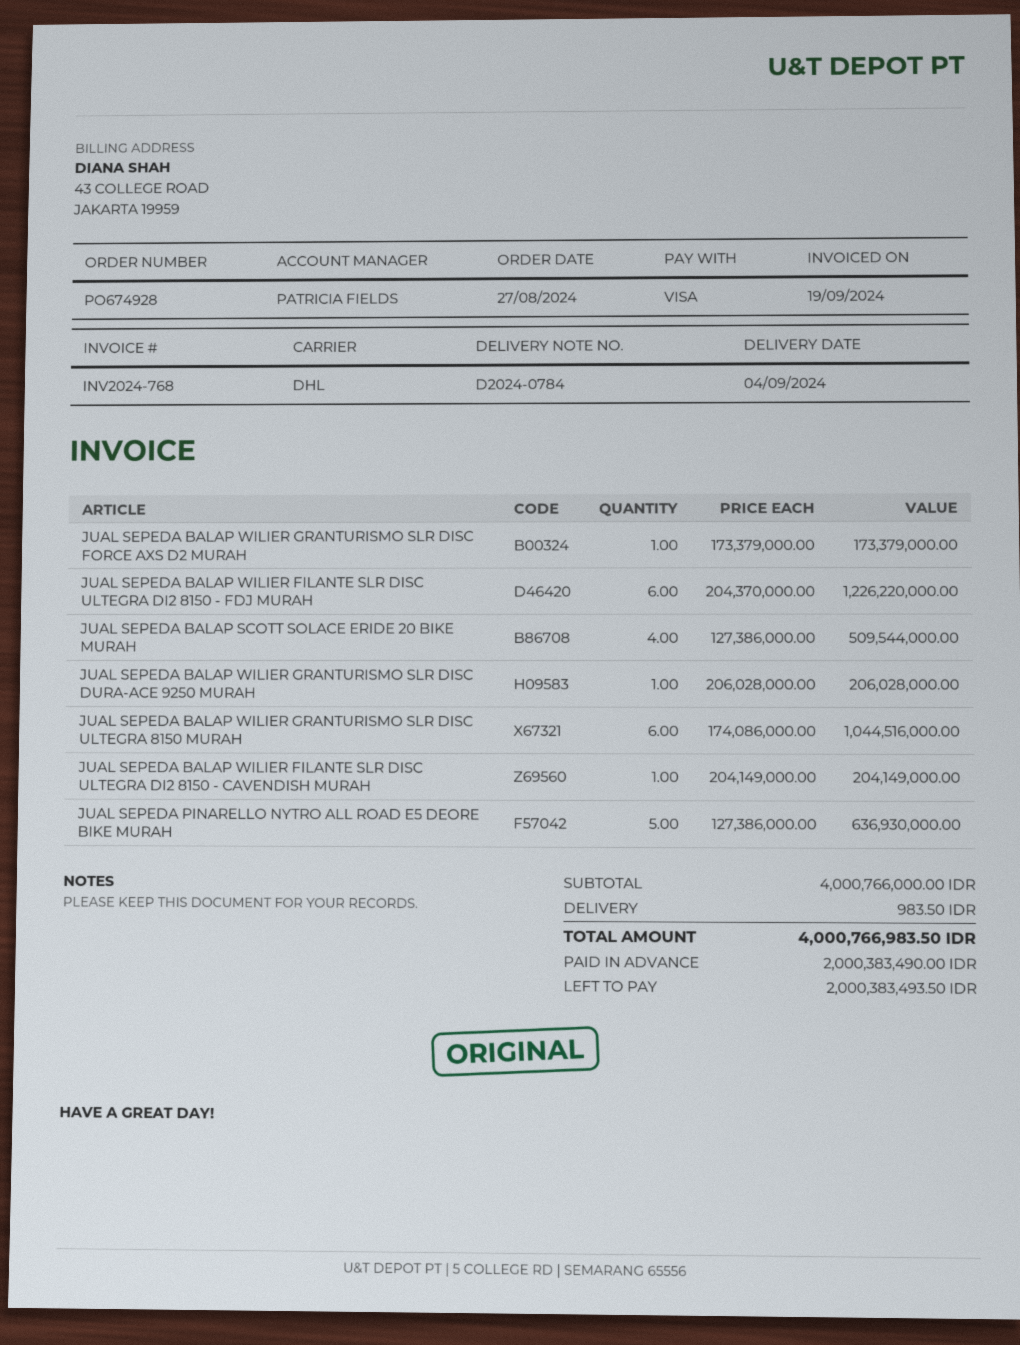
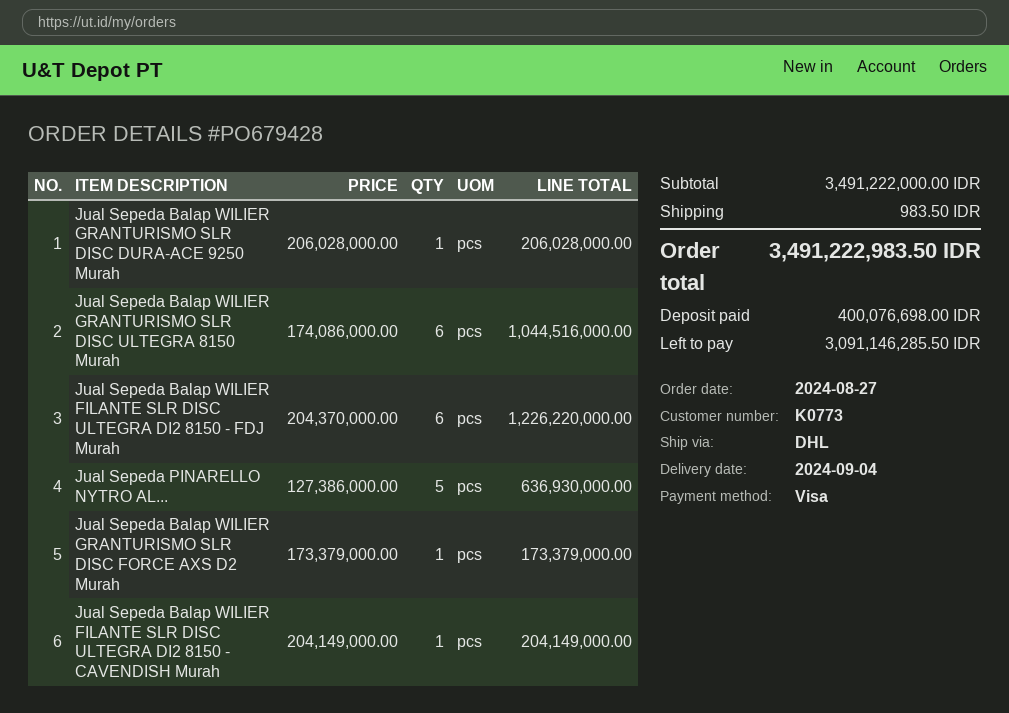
order number: PO674928 -> PO679428
JUAL SEPEDA BALAP SCOTT SOLACE ERIDE 20 BIKE MURAH: 4 x 127386000.00 = 509544000.00 -> none
subtotal: 4000766000.00 -> 3491222000.00
total: 4000766983.50 -> 3491222983.50
deposit: 2000383490.00 -> 400076698.00
balance: 2000383493.50 -> 3091146285.50

